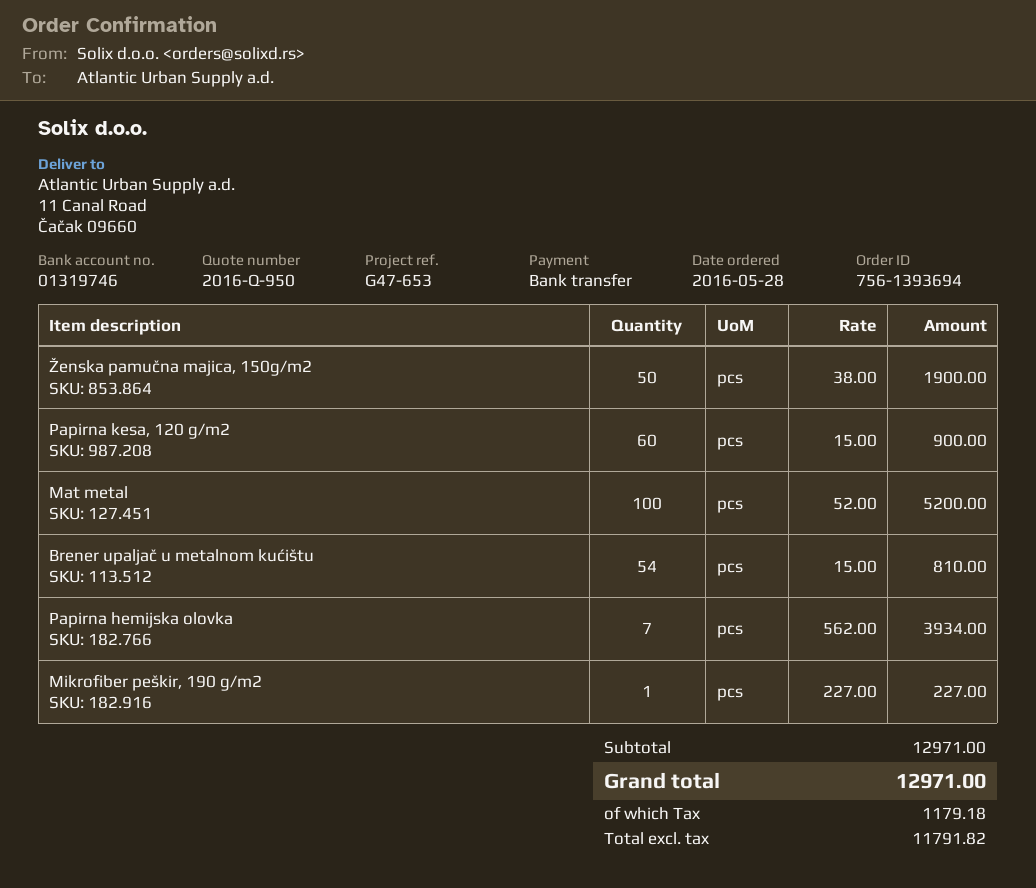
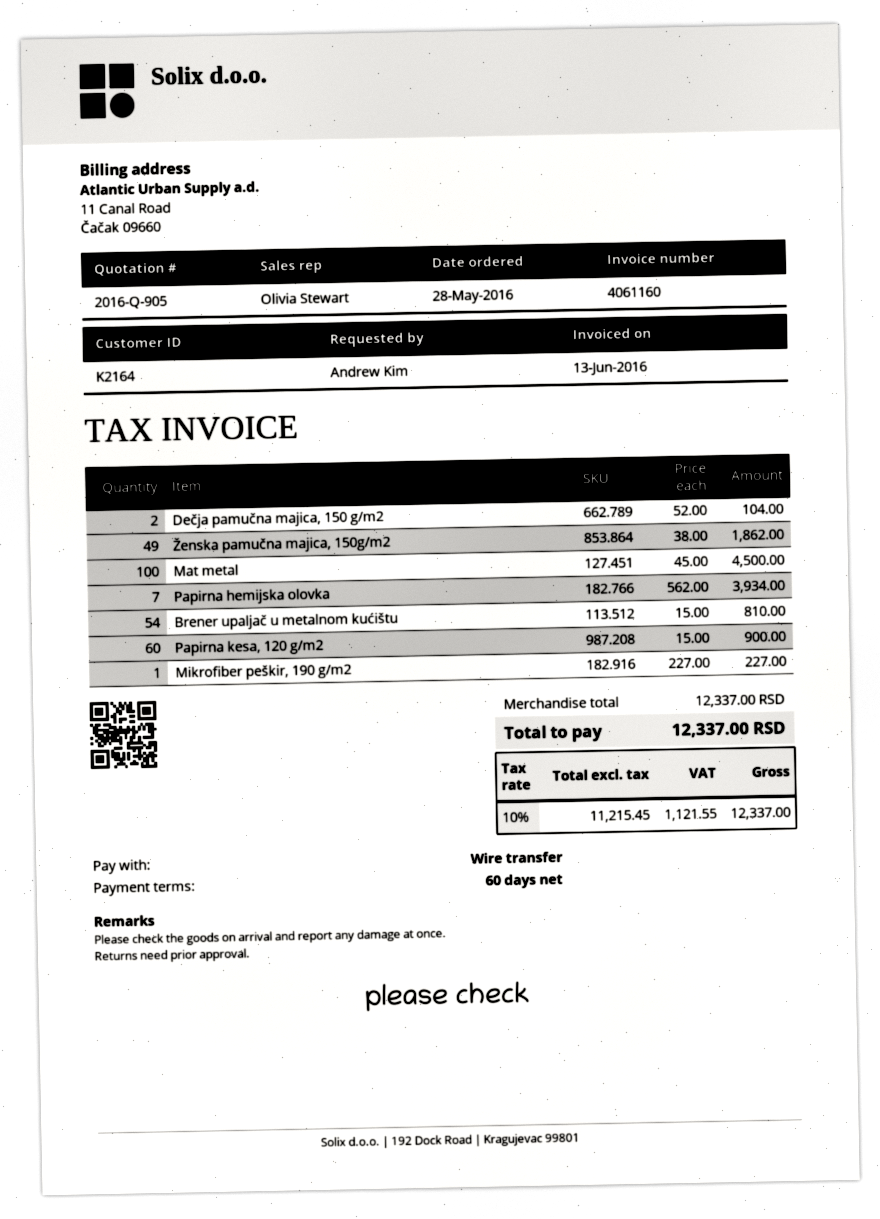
quote number: 2016-Q-950 -> 2016-Q-905
Ženska pamučna majica, 150g/m2: 50 x 38.00 = 1900.00 -> 49 x 38.00 = 1862.00
Mat metal: 100 x 52.00 = 5200.00 -> 100 x 45.00 = 4500.00
Dečja pamučna majica, 150 g/m2: none -> 2 x 52.00 = 104.00
subtotal: 12971.00 -> 12337.00
net: 11791.82 -> 11215.45
tax: 1179.18 -> 1121.55
total: 12971.00 -> 12337.00

